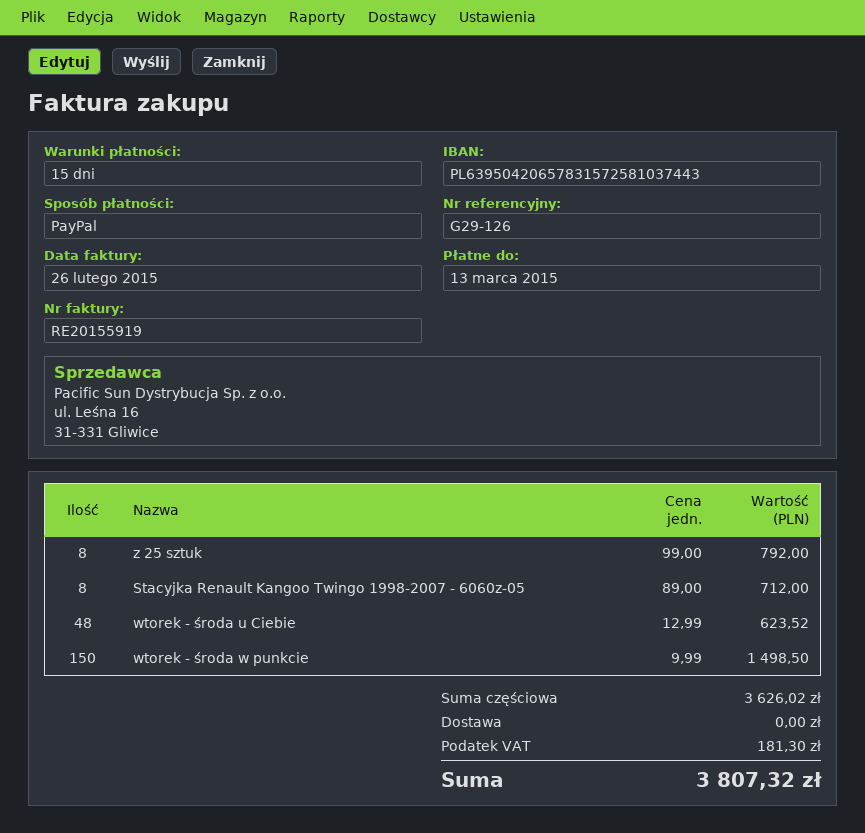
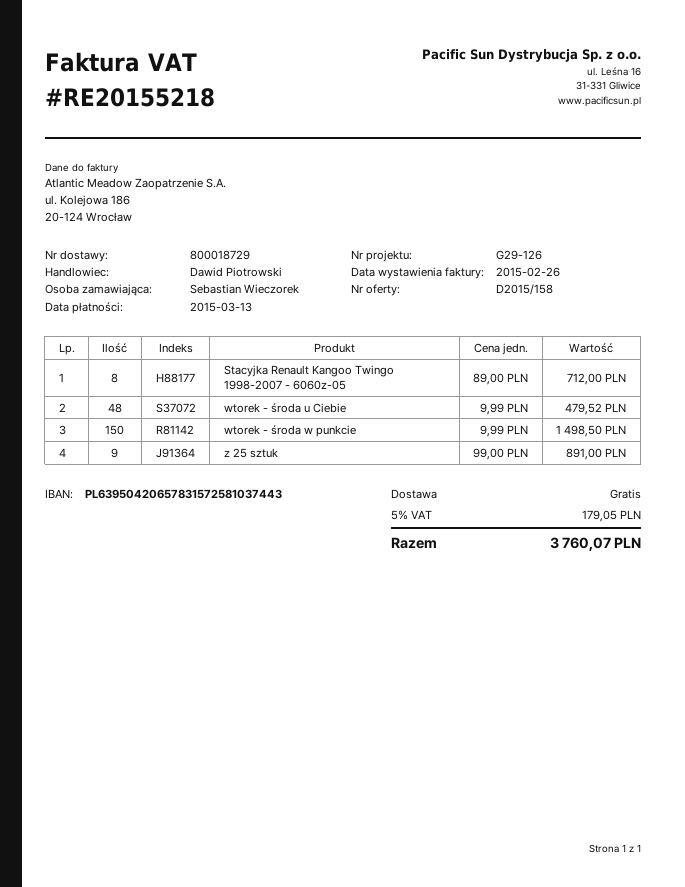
invoice number: RE20155919 -> RE20155218
z 25 sztuk: 8 x 99.00 = 792.00 -> 9 x 99.00 = 891.00
wtorek - środa u Ciebie: 48 x 12.99 = 623.52 -> 48 x 9.99 = 479.52
tax: 181.30 -> 179.05
total: 3807.32 -> 3760.07

